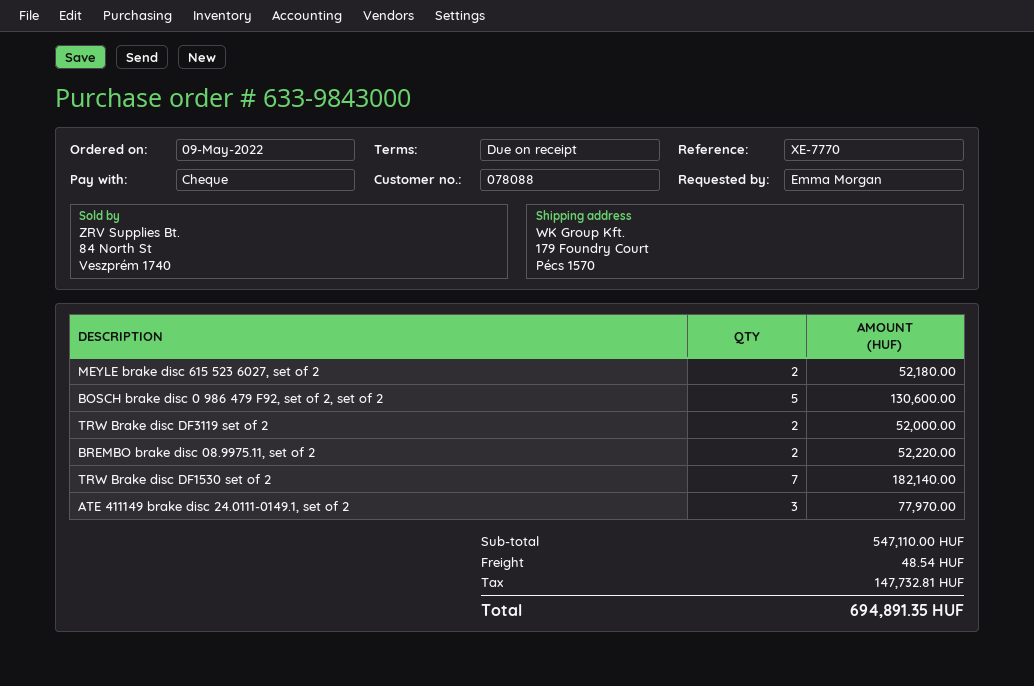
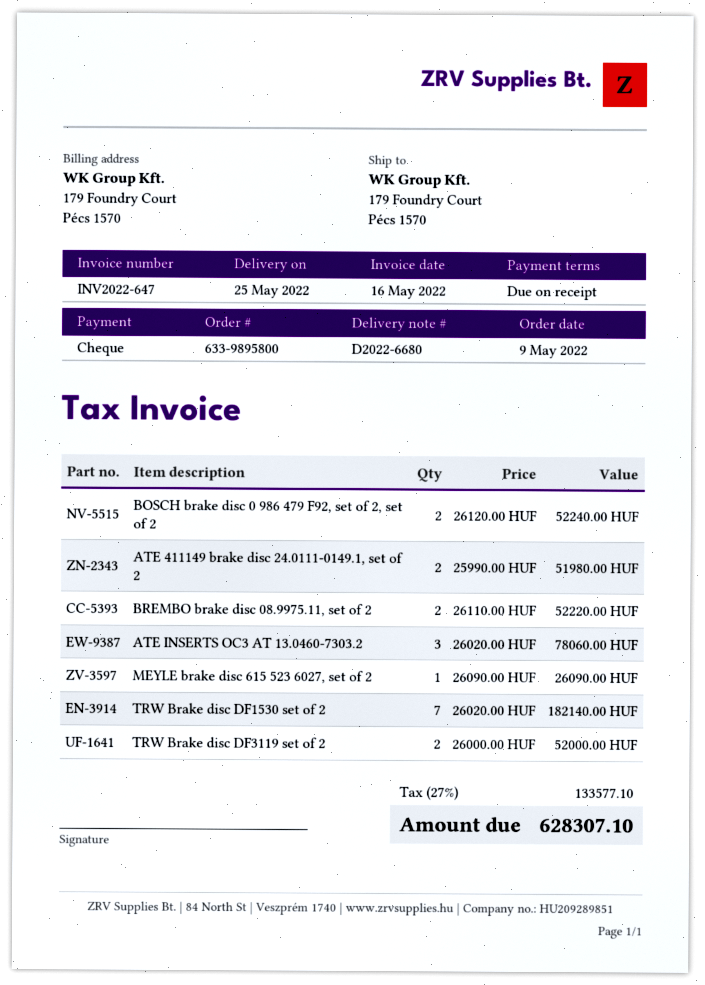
order number: 633-9843000 -> 633-9895800
MEYLE brake disc 615 523 6027, set of 2: 2 for 52180.00 -> 1 for 26090.00
BOSCH brake disc 0 986 479 F92, set of 2, set of 2: 5 for 130600.00 -> 2 for 52240.00
ATE 411149 brake disc 24.0111-0149.1, set of 2: 3 for 77970.00 -> 2 for 51980.00
ATE INSERTS OC3 AT 13.0460-7303.2: none -> 3 for 78060.00
shipping: 48.54 -> none
tax: 147732.81 -> 133577.10
total: 694891.35 -> 628307.10

